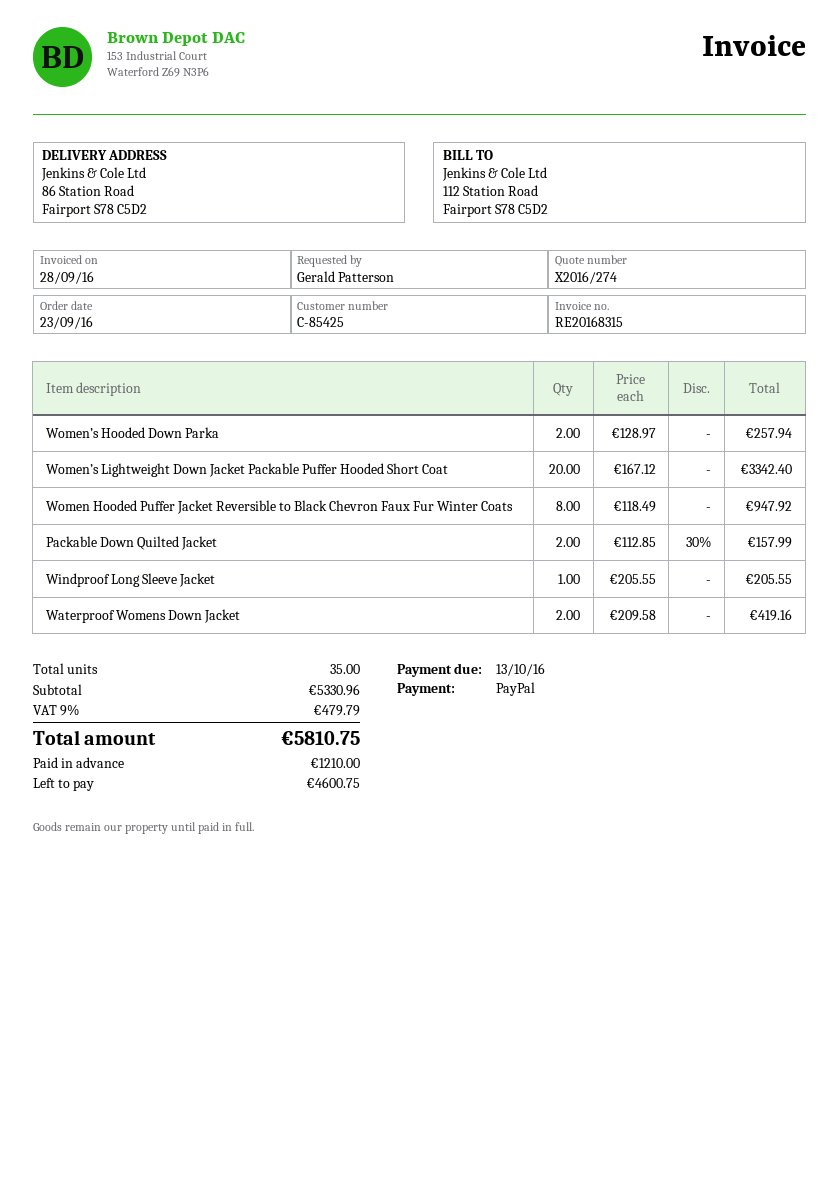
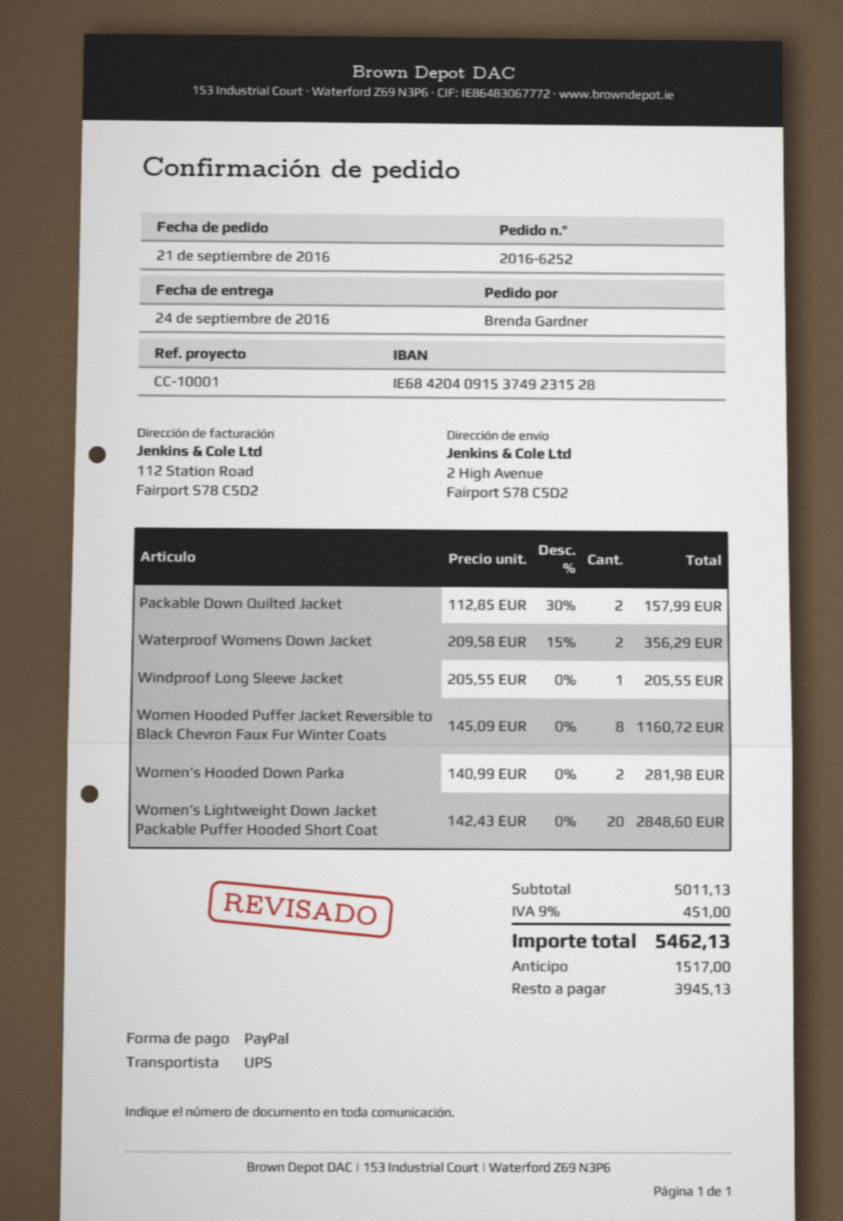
order date: 2016-09-23 -> 2016-09-21
ordered by: Gerald Patterson -> Brenda Gardner
ship to: 86 Station Road, Fairport S78 C5D2 -> 2 High Avenue, Fairport S78 C5D2
Women’s Hooded Down Parka: 2 x 128.97 = 257.94 -> 2 x 140.99 = 281.98
Women’s Lightweight Down Jacket Packable Puffer Hooded Short Coat: 20 x 167.12 = 3342.40 -> 20 x 142.43 = 2848.60
Women Hooded Puffer Jacket Reversible to Black Chevron Faux Fur Winter Coats: 8 x 118.49 = 947.92 -> 8 x 145.09 = 1160.72
Waterproof Womens Down Jacket: 2 x 209.58 = 419.16 -> 2 x 209.58 - 15% = 356.29
subtotal: 5330.96 -> 5011.13
tax: 9% = 479.79 -> 9% = 451.00
total: 5810.75 -> 5462.13
deposit: 1210.00 -> 1517.00
balance: 4600.75 -> 3945.13

